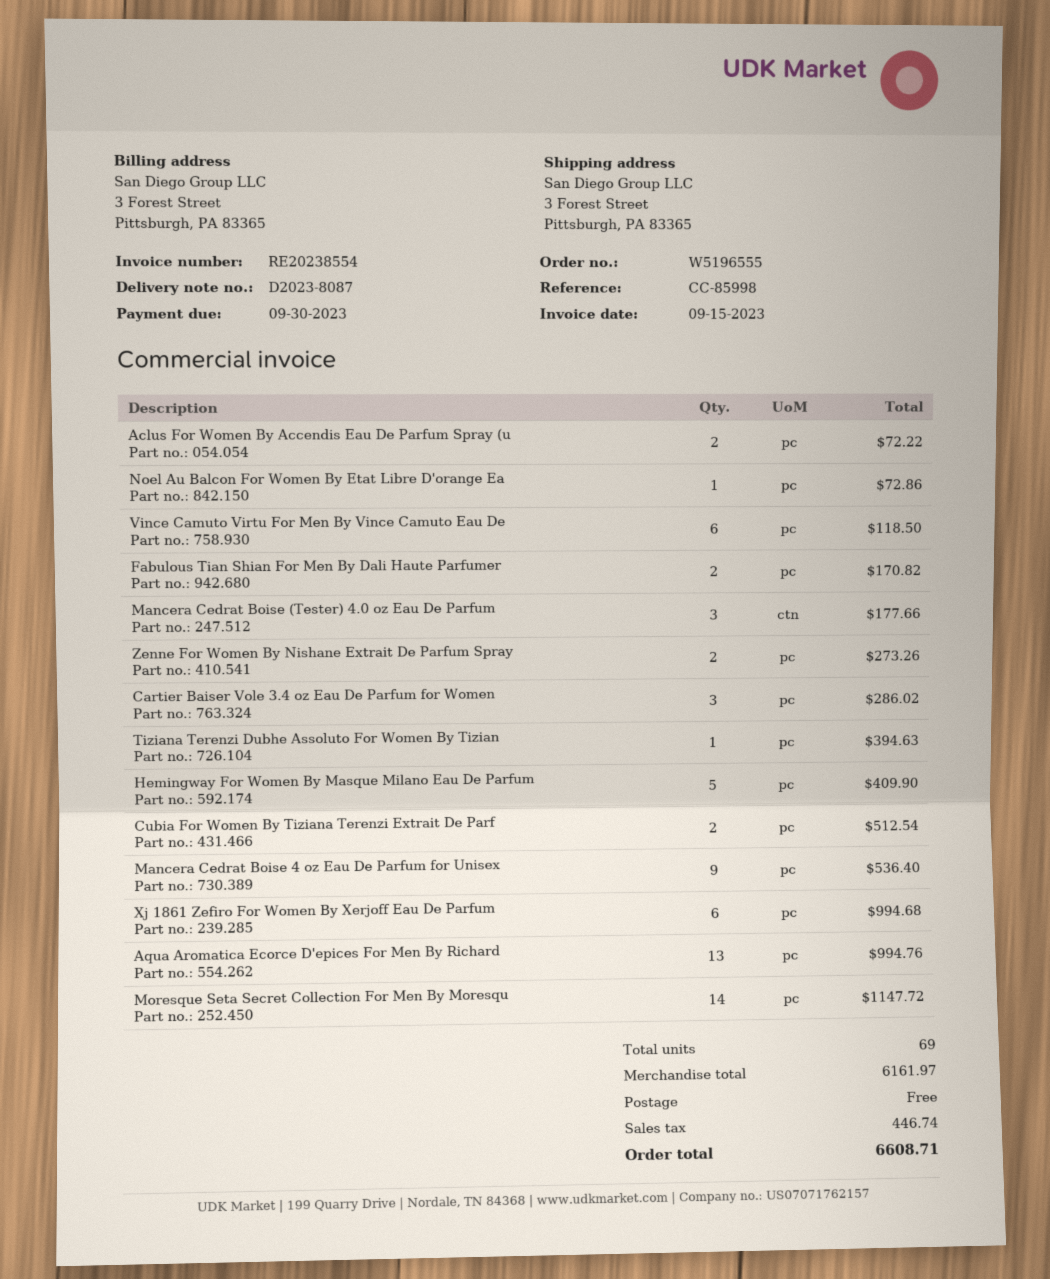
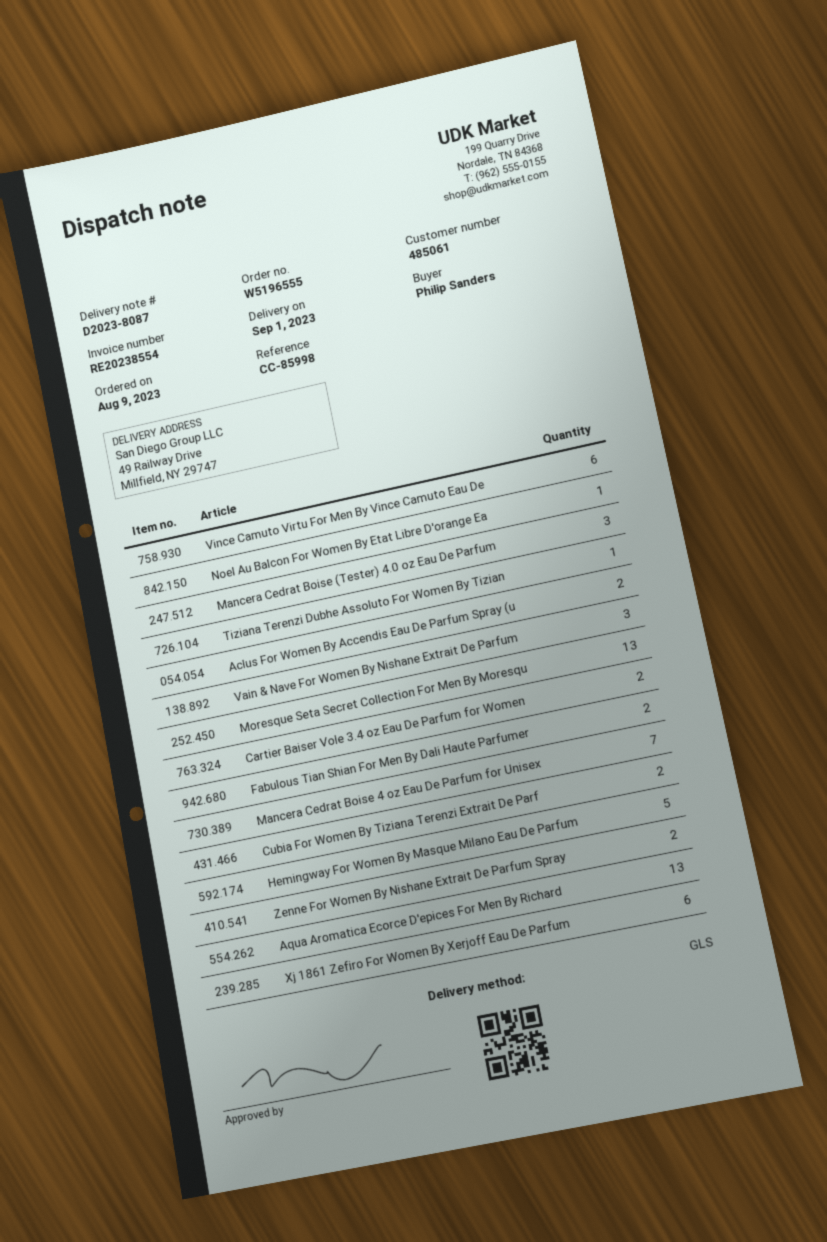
ship to: 3 Forest Street, Pittsburgh, PA 83365 -> 49 Railway Drive, Millfield, NY 29747
Cartier Baiser Vole 3.4 oz Eau De Parfum for Women: 3 -> 2
Mancera Cedrat Boise 4 oz Eau De Parfum for Unisex: 9 -> 7
Moresque Seta Secret Collection For Men By Moresqu: 14 -> 13
Vain & Nave For Women By Nishane Extrait De Parfum: none -> 3

